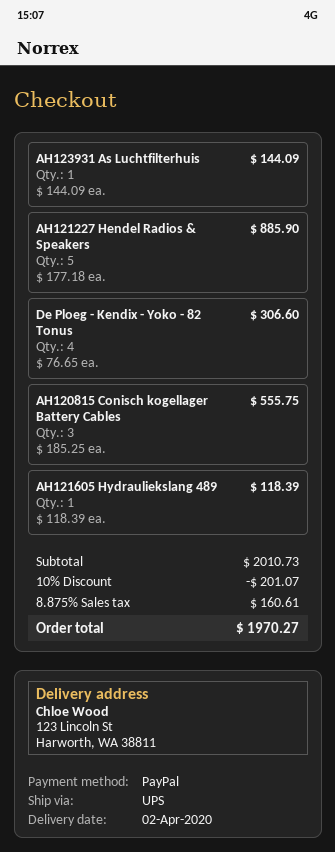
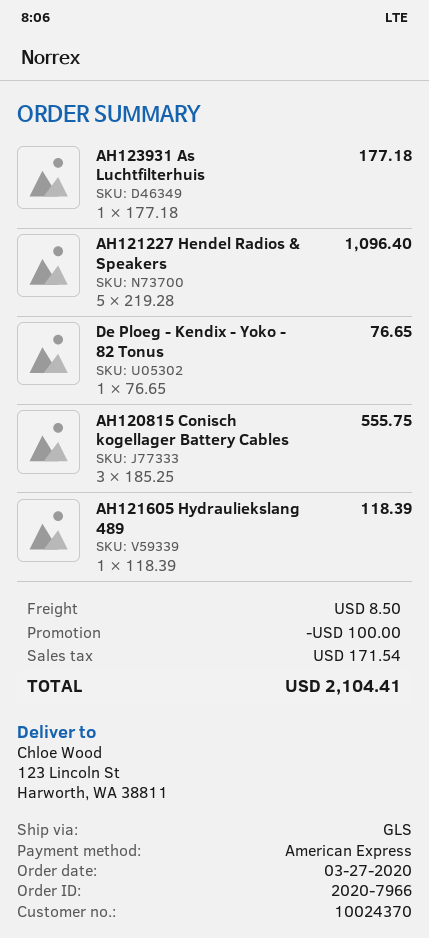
payment method: PayPal -> American Express
shipping method: UPS -> GLS
AH123931 As Luchtfilterhuis: 1 x 144.09 = 144.09 -> 1 x 177.18 = 177.18
AH121227 Hendel Radios & Speakers: 5 x 177.18 = 885.90 -> 5 x 219.28 = 1096.40
De Ploeg - Kendix - Yoko - 82 Tonus: 4 x 76.65 = 306.60 -> 1 x 76.65 = 76.65
discount: 201.07 -> 100.00
shipping: none -> 8.50
tax: 160.61 -> 171.54
total: 1970.27 -> 2104.41

